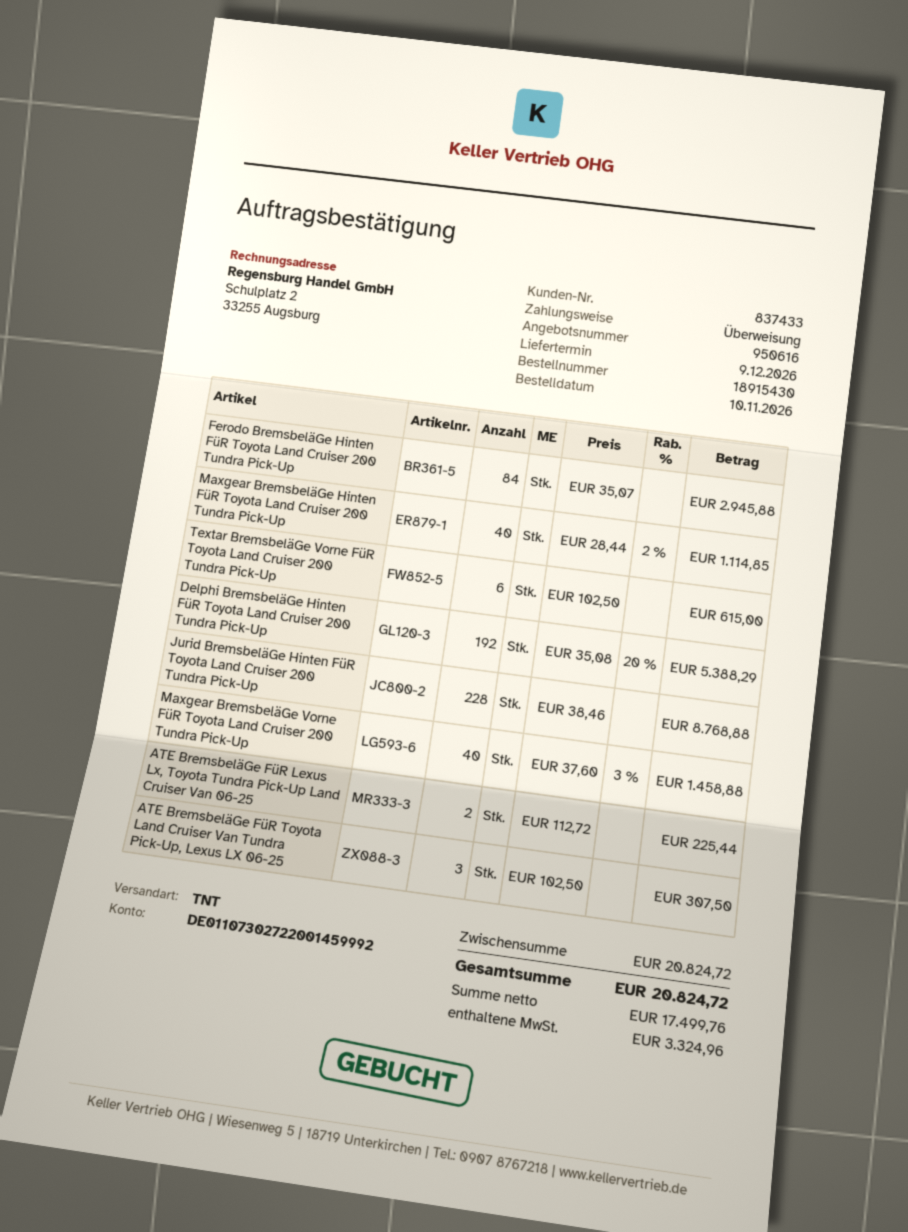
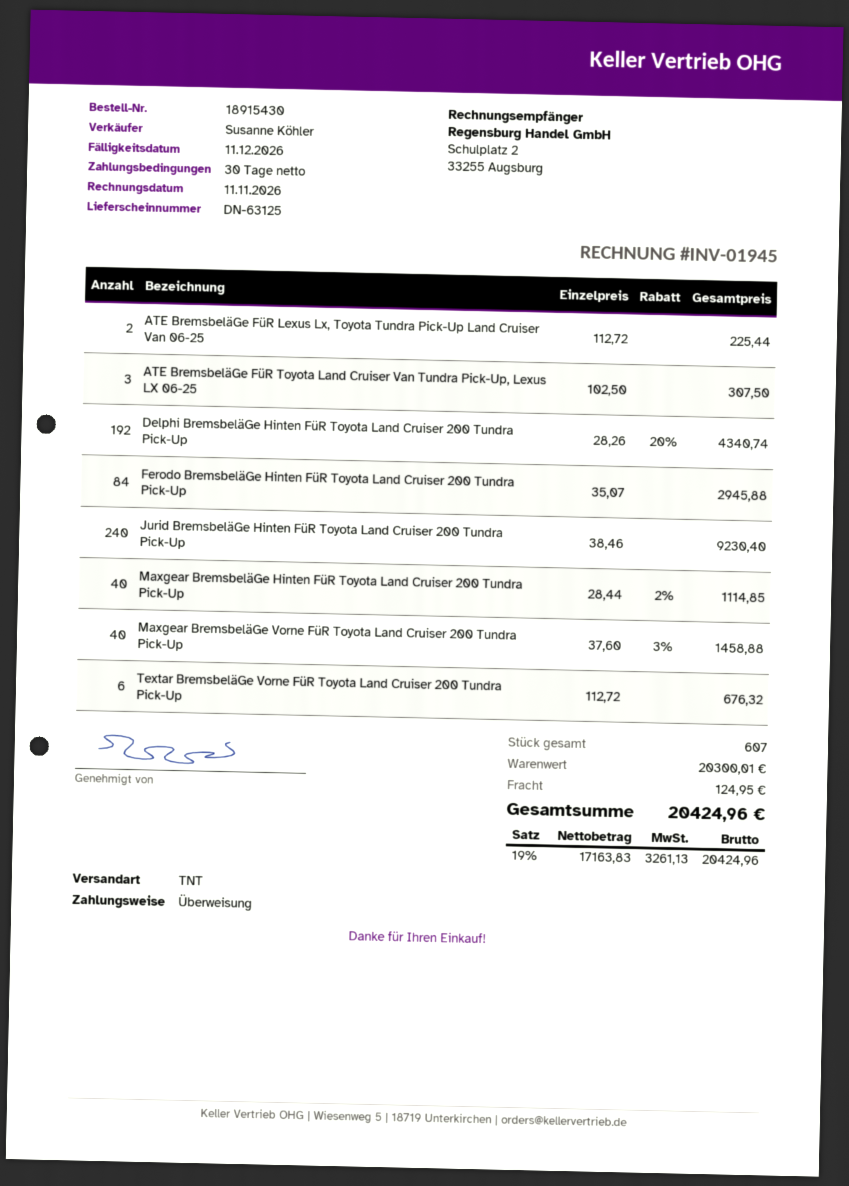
Textar BremsbeläGe Vorne FüR Toyota Land Cruiser 200 Tundra Pick-Up: 6 x 102.50 = 615.00 -> 6 x 112.72 = 676.32
Delphi BremsbeläGe Hinten FüR Toyota Land Cruiser 200 Tundra Pick-Up: 192 x 35.08 - 20% = 5388.29 -> 192 x 28.26 - 20% = 4340.74
Jurid BremsbeläGe Hinten FüR Toyota Land Cruiser 200 Tundra Pick-Up: 228 x 38.46 = 8768.88 -> 240 x 38.46 = 9230.40
subtotal: 20824.72 -> 20300.01
shipping: none -> 124.95
net: 17499.76 -> 17163.83
tax: 3324.96 -> 3261.13
total: 20824.72 -> 20424.96

